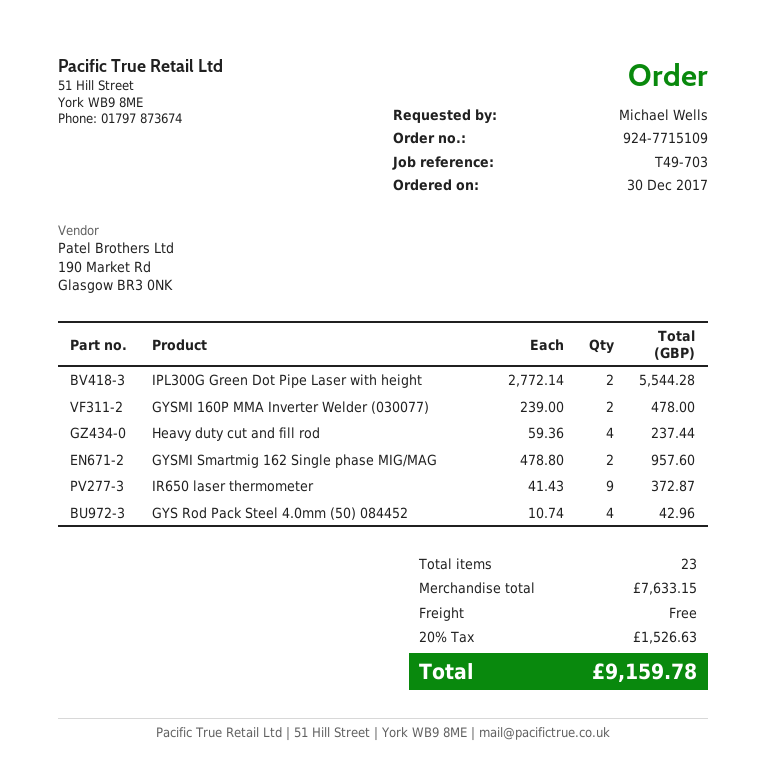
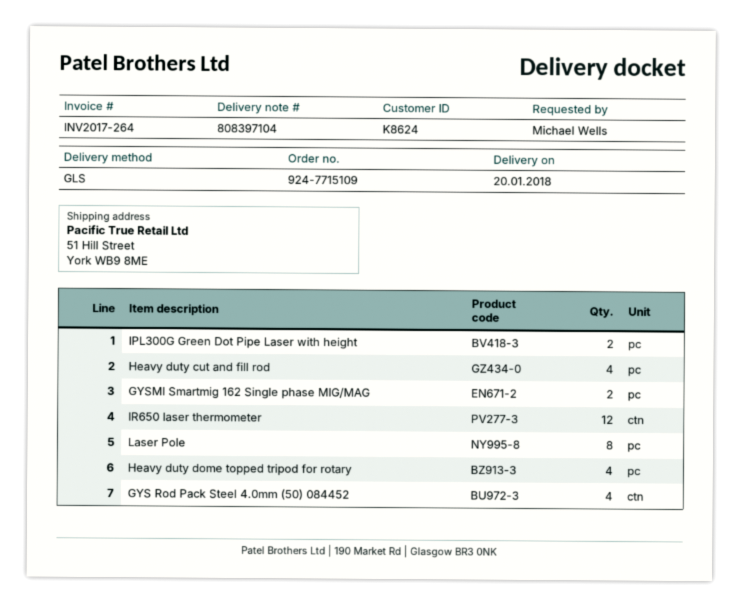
GYSMI 160P MMA Inverter Welder (030077): 2 -> none
IR650 laser thermometer: 9 -> 12
Laser Pole: none -> 8
Heavy duty dome topped tripod for rotary: none -> 4

